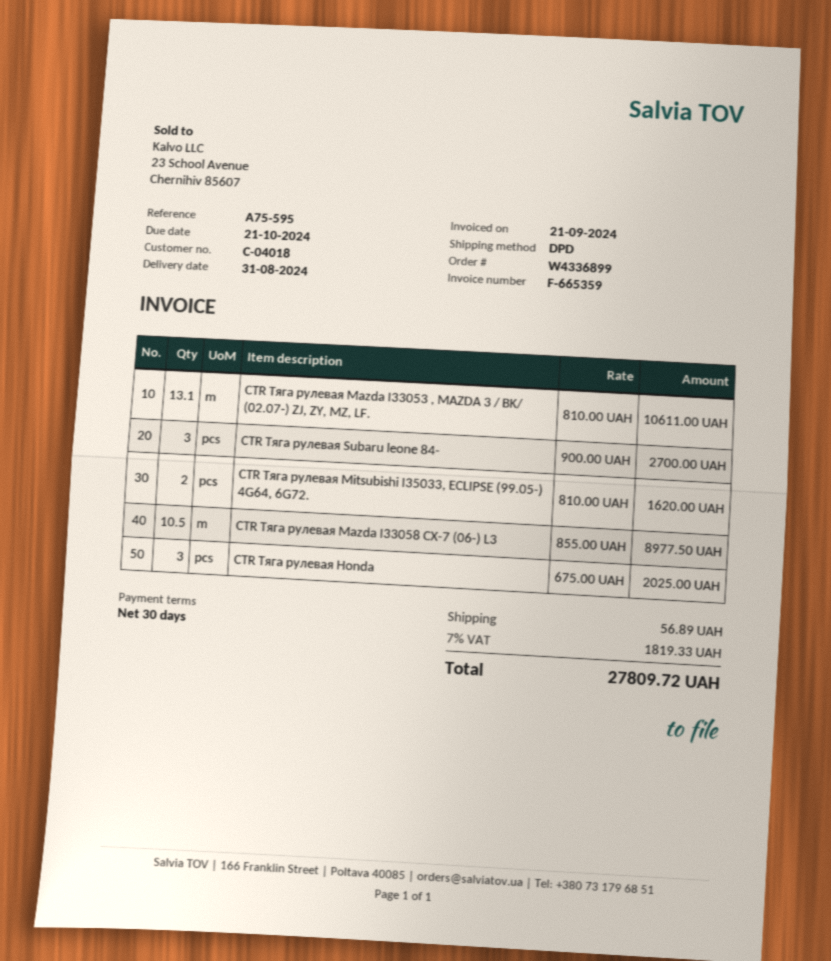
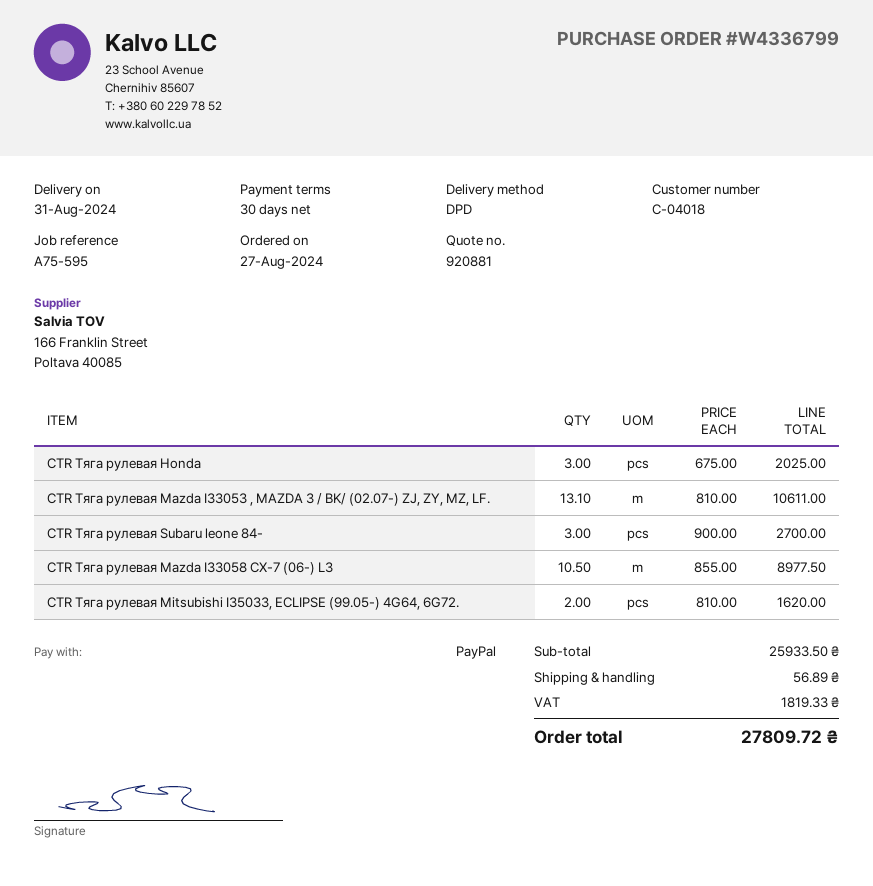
order number: W4336899 -> W4336799

